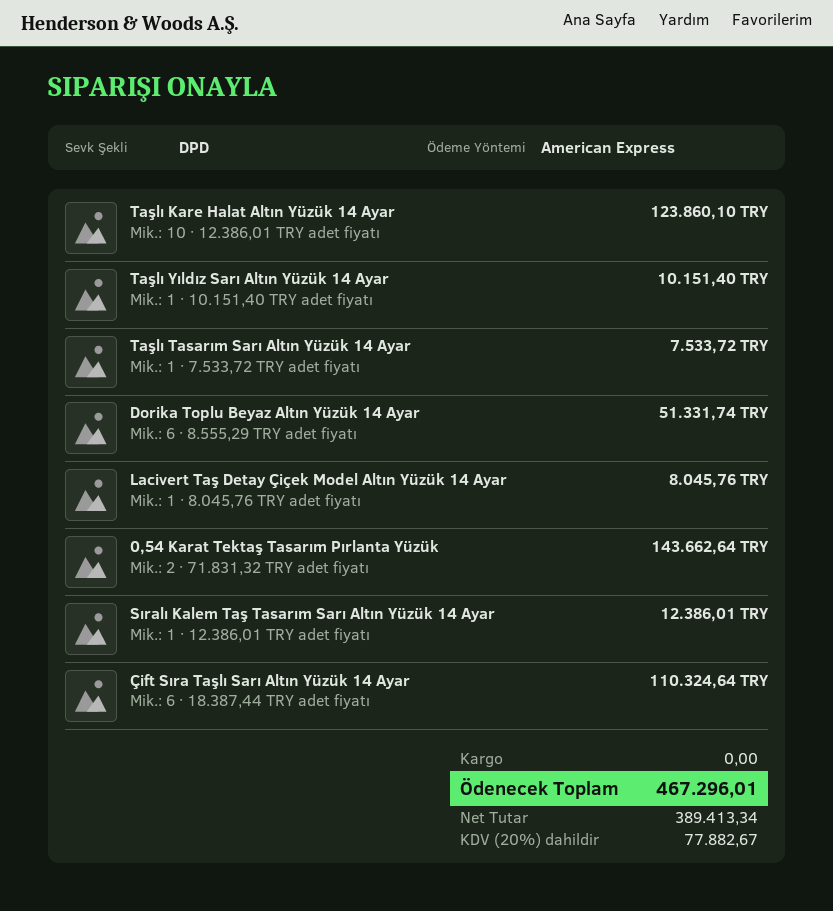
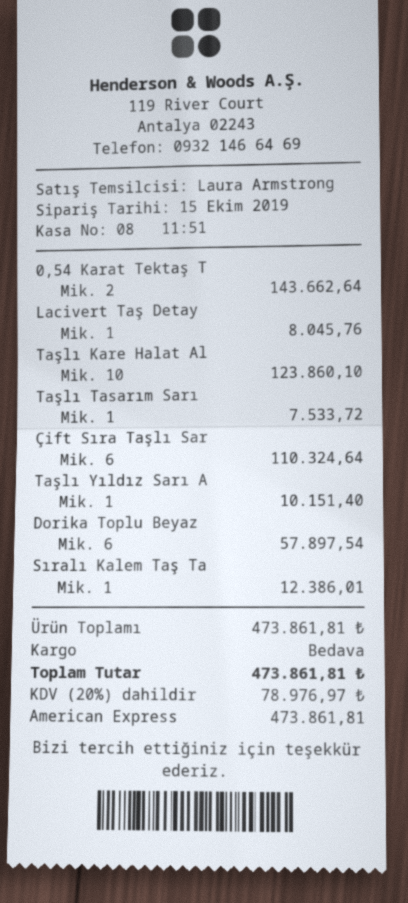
Dorika Toplu Beyaz Altın Yüzük 14 Ayar: 6 for 51331.74 -> 6 for 57897.54
tax: 20% = 77882.67 -> 20% = 78976.97
total: 467296.01 -> 473861.81

